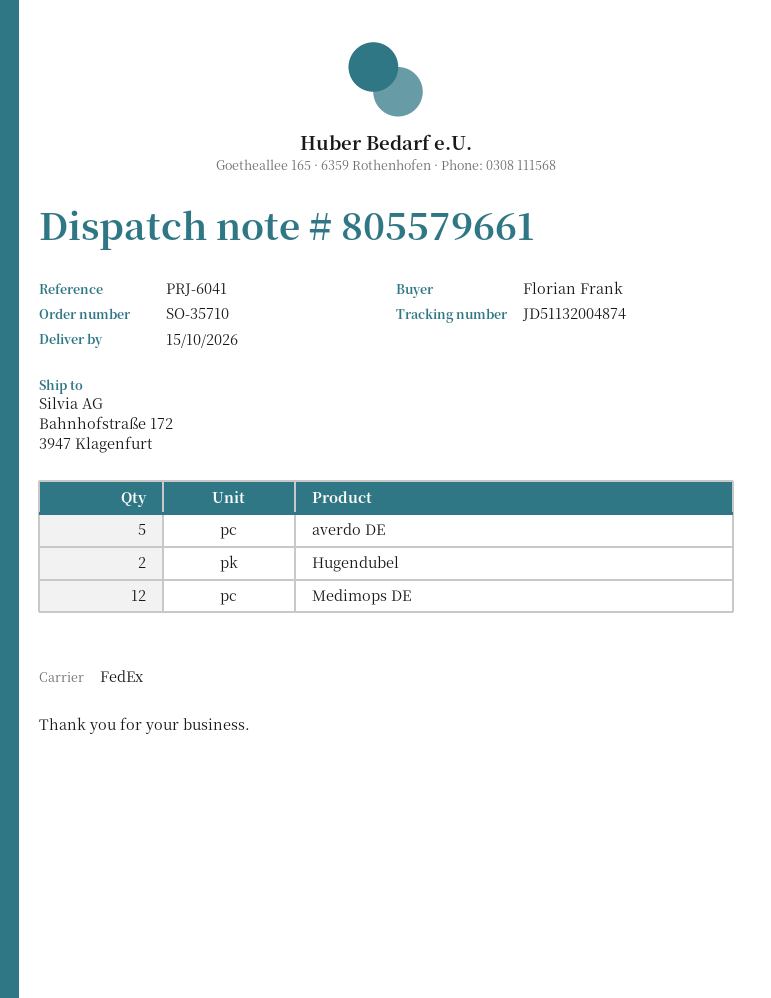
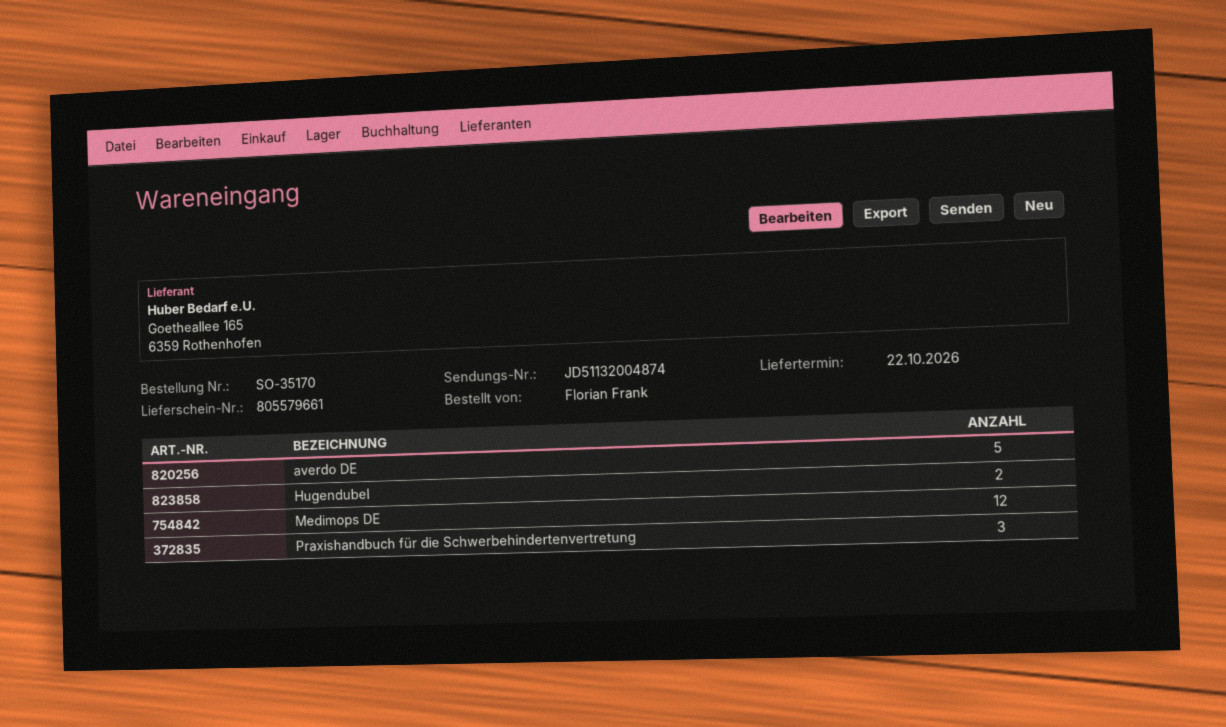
order number: SO-35710 -> SO-35170
delivery date: 2026-10-15 -> 2026-10-22
Praxishandbuch für die Schwerbehindertenvertretung: none -> 3

